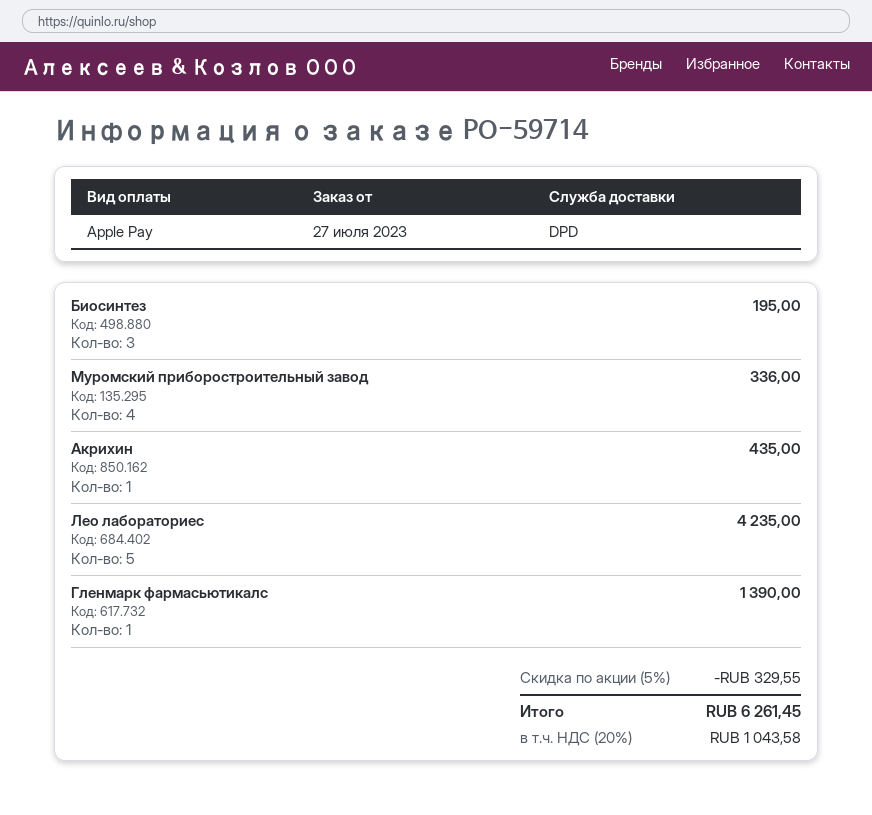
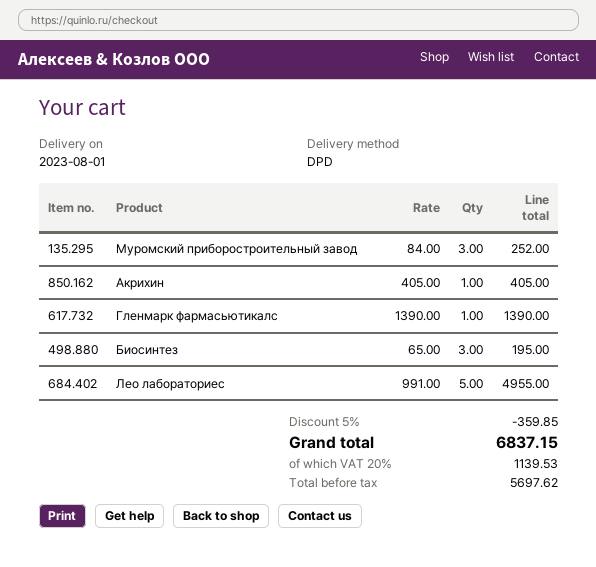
Муромский приборостроительный завод: 4 for 336.00 -> 3 for 252.00
Акрихин: 1 for 435.00 -> 1 for 405.00
Лео лабораториес: 5 for 4235.00 -> 5 for 4955.00
discount: 5% = 329.55 -> 5% = 359.85
tax: 20% = 1043.58 -> 20% = 1139.53
total: 6261.45 -> 6837.15

